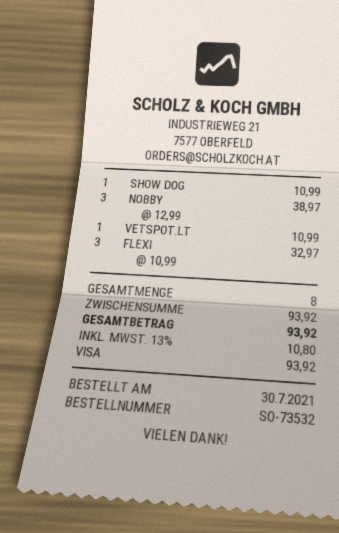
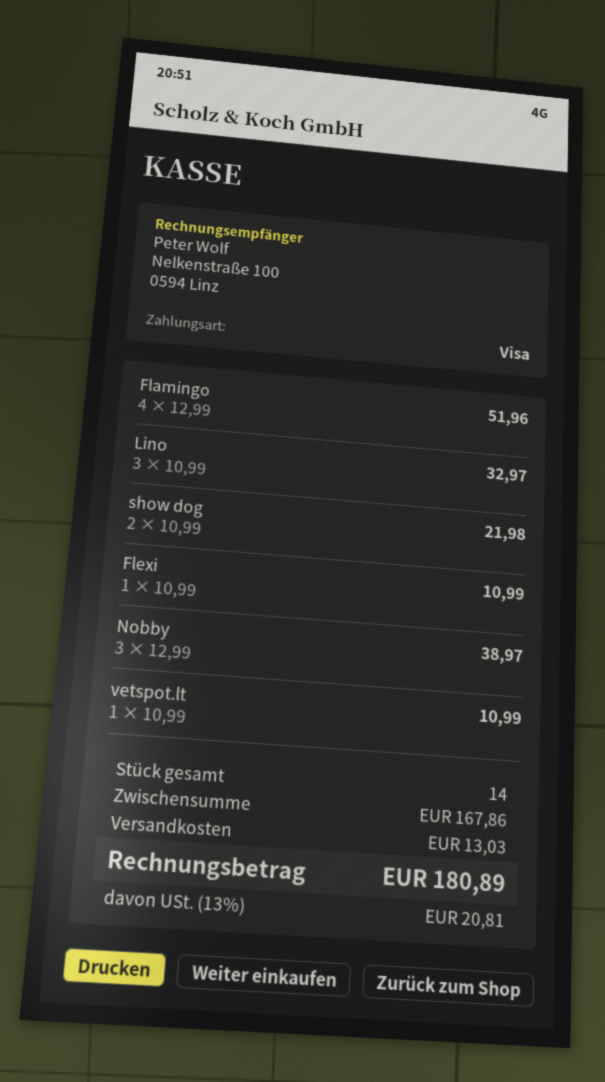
SHOW DOG: 1 x 10.99 = 10.99 -> 2 x 10.99 = 21.98
FLEXI: 3 x 10.99 = 32.97 -> 1 x 10.99 = 10.99
Flamingo: none -> 4 x 12.99 = 51.96
Lino: none -> 3 x 10.99 = 32.97
total quantity: 8 -> 14
subtotal: 93.92 -> 167.86
shipping: none -> 13.03
tax: 13% = 10.80 -> 13% = 20.81
total: 93.92 -> 180.89

